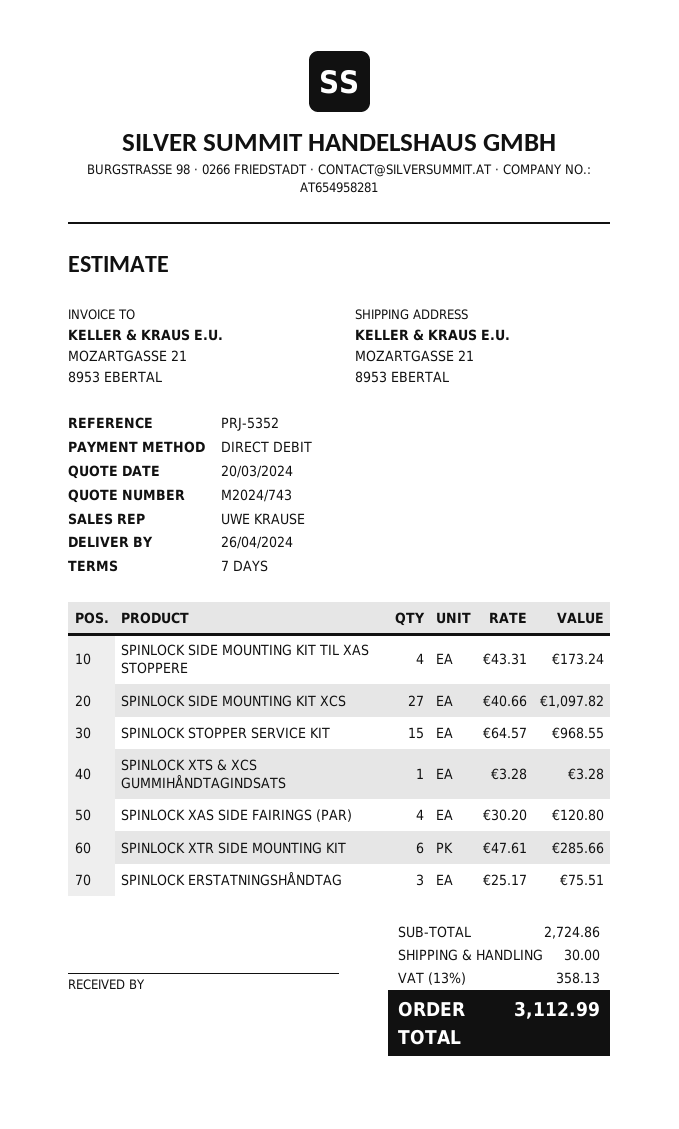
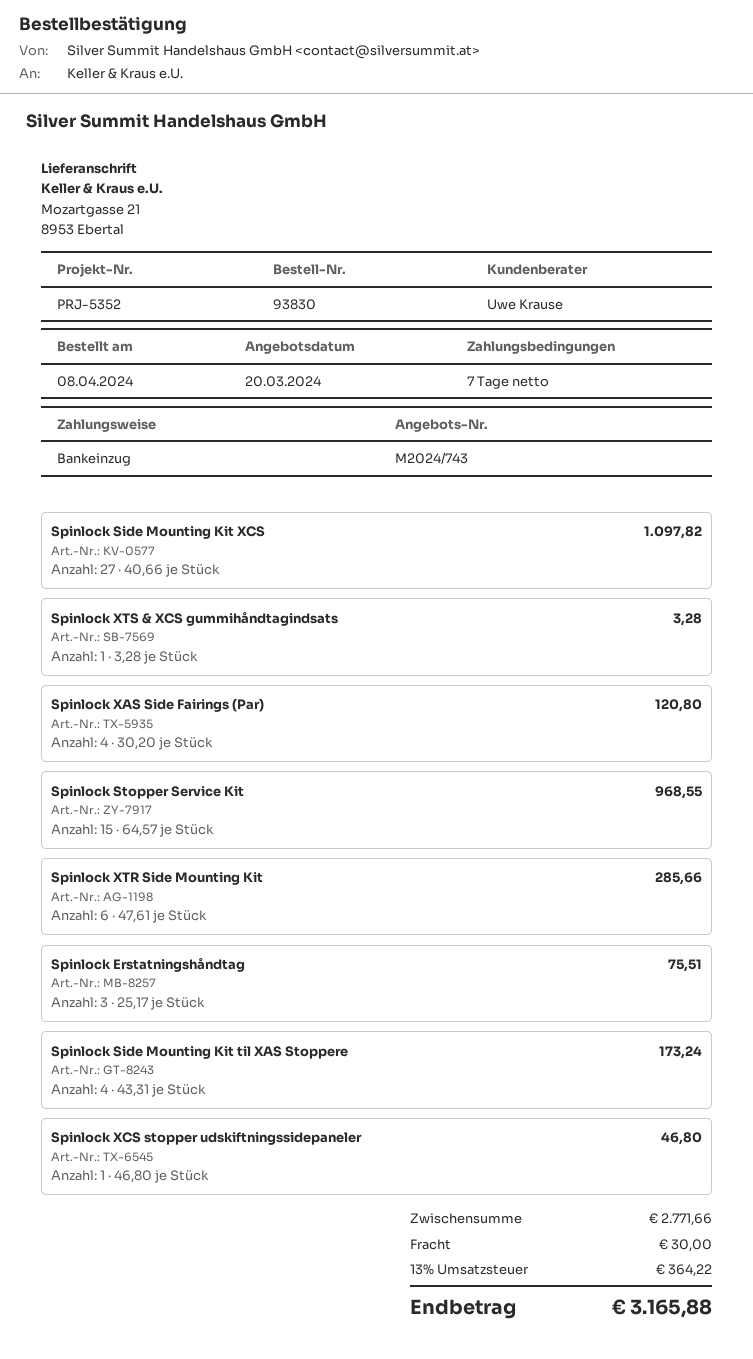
Spinlock XCS stopper udskiftningssidepaneler: none -> 1 x 46.80 = 46.80
subtotal: 2724.86 -> 2771.66
tax: 13% = 358.13 -> 13% = 364.22
total: 3112.99 -> 3165.88

